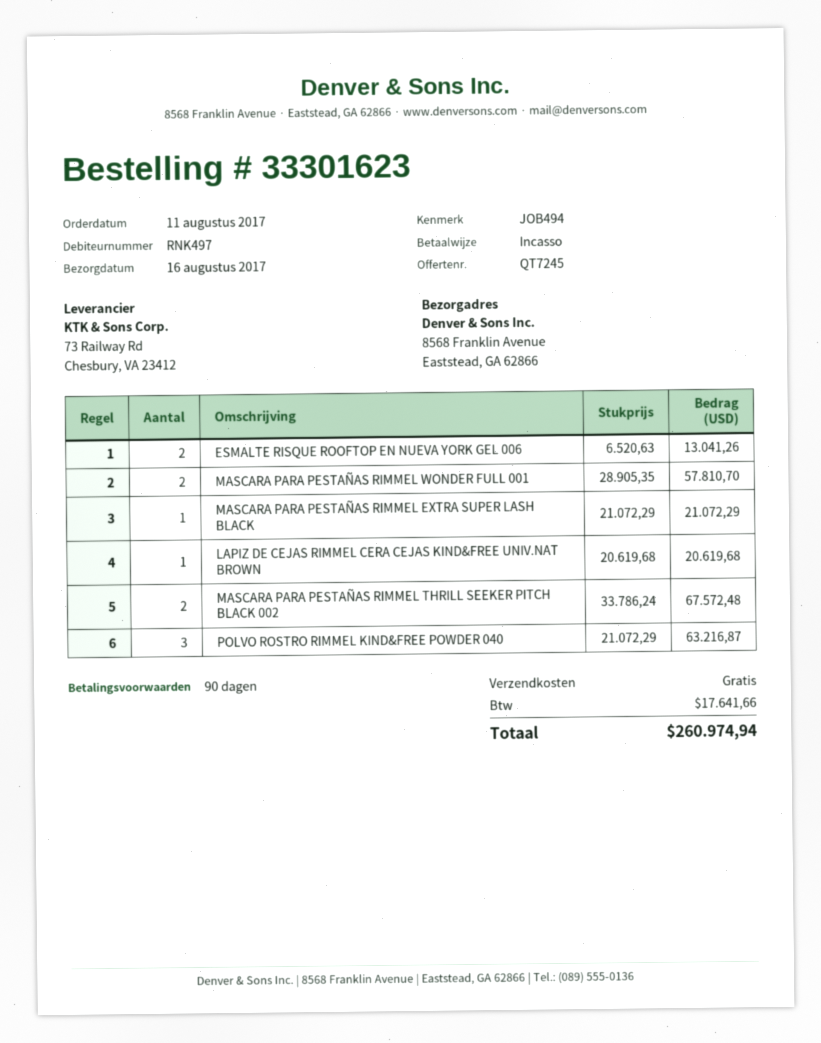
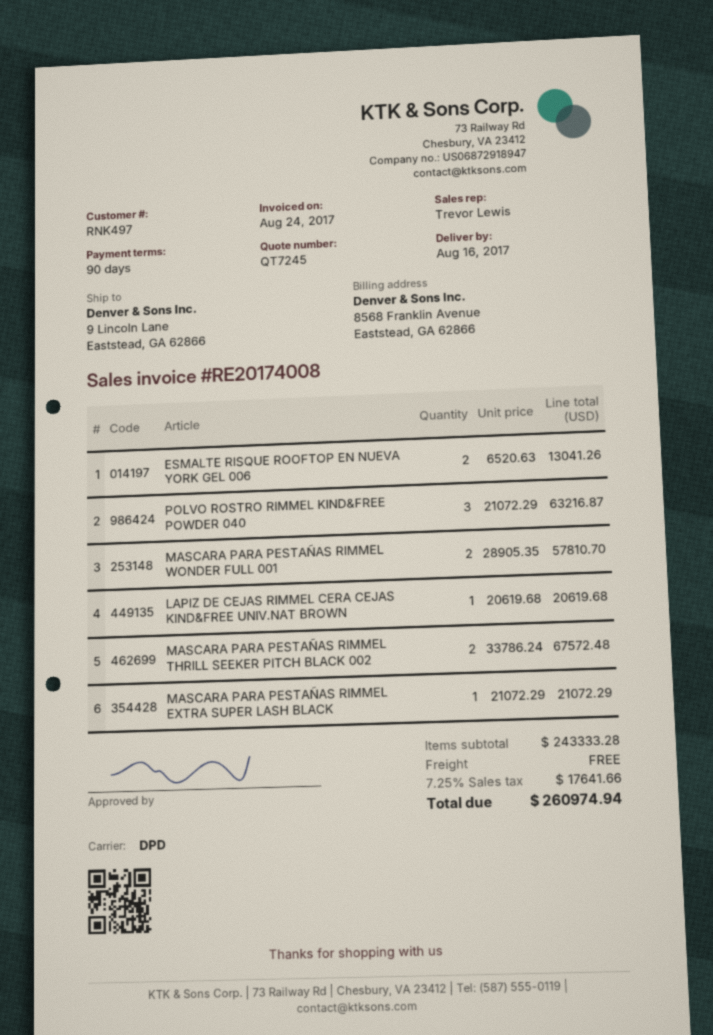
ship to: 8568 Franklin Avenue, Eaststead, GA 62866 -> 9 Lincoln Lane, Eaststead, GA 62866

